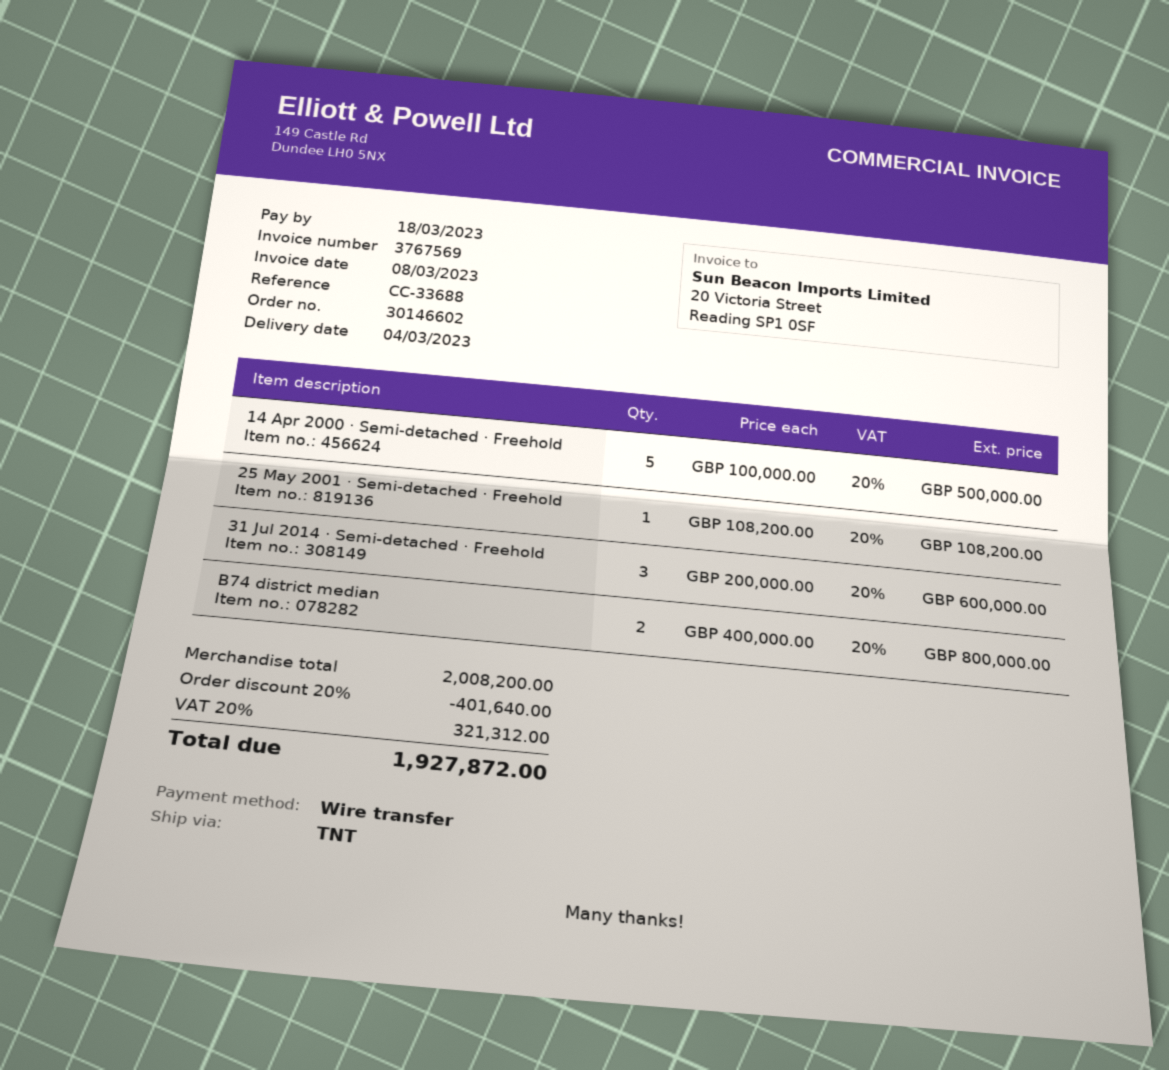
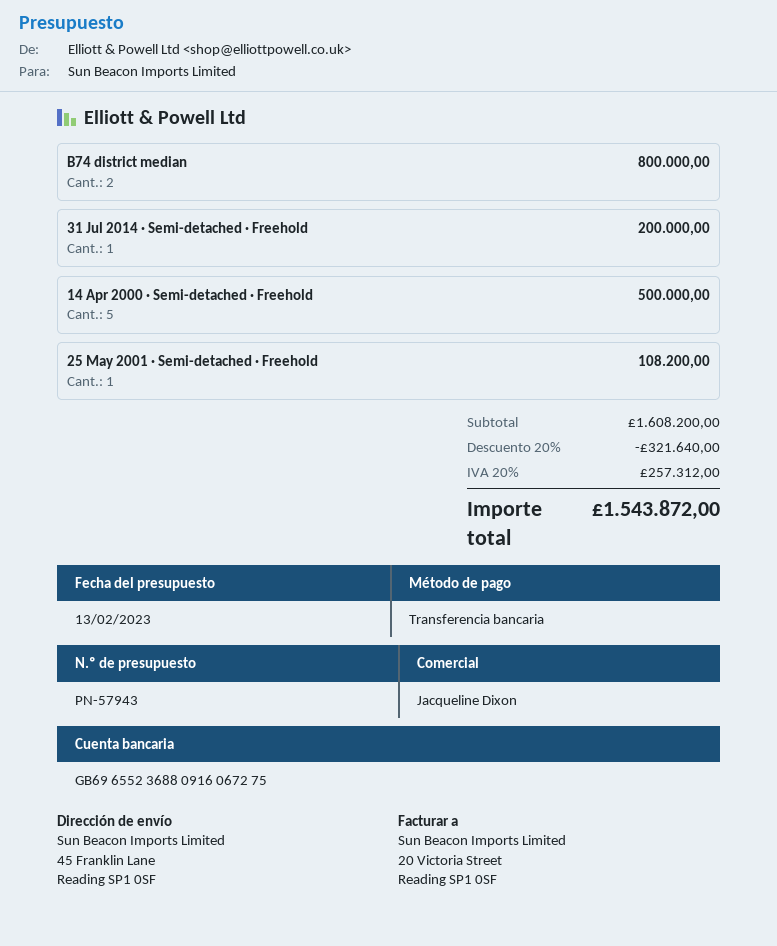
31 Jul 2014 · Semi-detached · Freehold: 3 for 600000.00 -> 1 for 200000.00
subtotal: 2008200.00 -> 1608200.00
discount: 20% = 401640.00 -> 20% = 321640.00
tax: 20% = 321312.00 -> 20% = 257312.00
total: 1927872.00 -> 1543872.00

